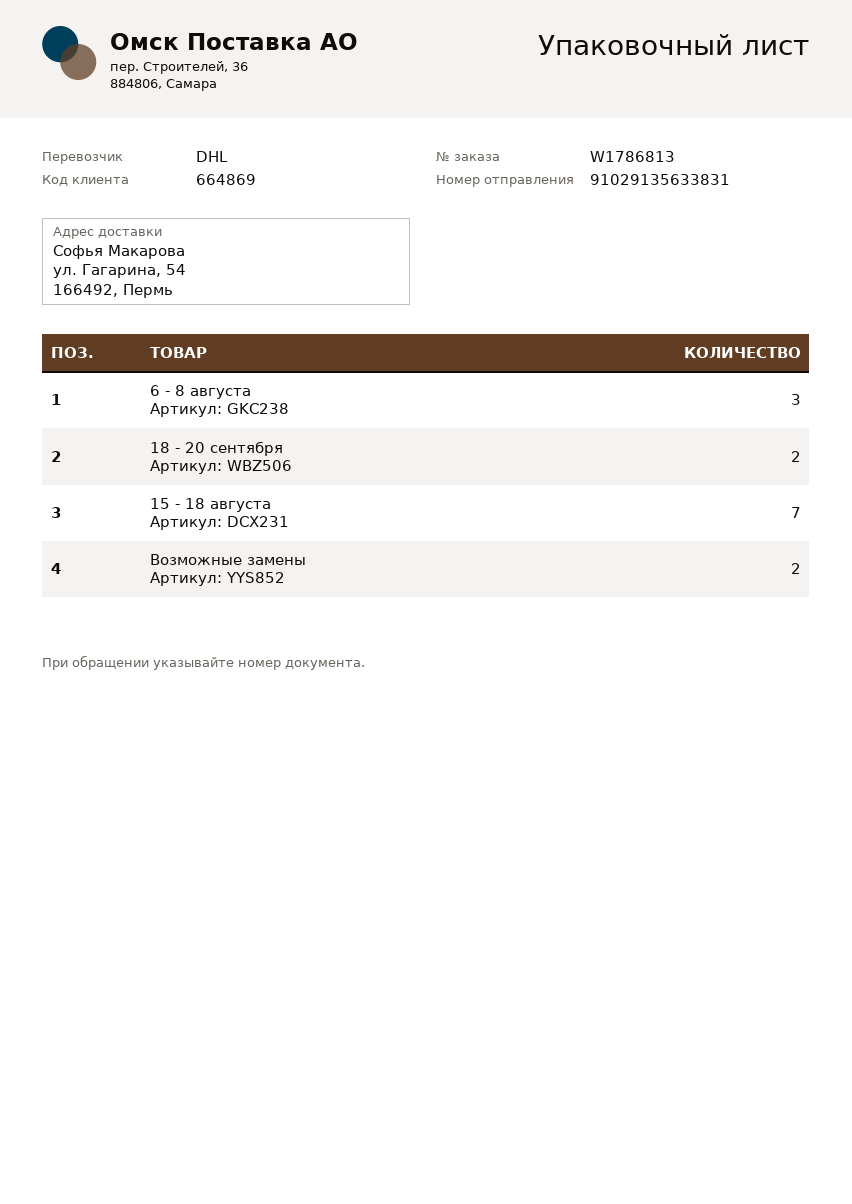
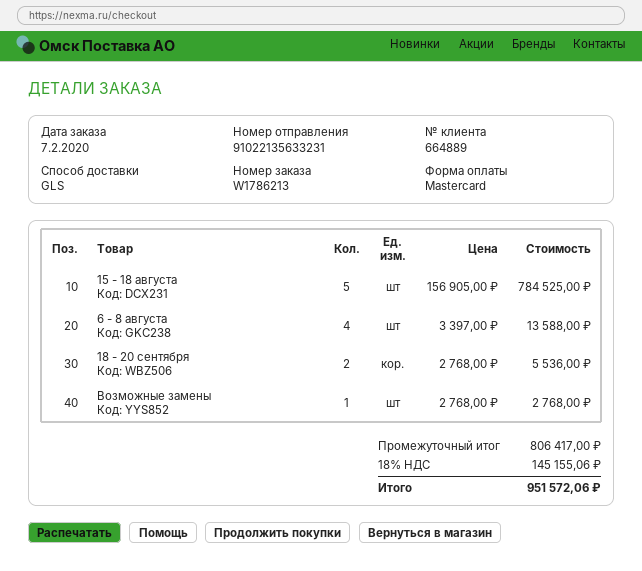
order number: W1786813 -> W1786213
customer number: 664869 -> 664889
shipping method: DHL -> GLS
tracking number: 91029135633831 -> 91022135633231
6 - 8 августа: 3 -> 4
15 - 18 августа: 7 -> 5
Возможные замены: 2 -> 1

